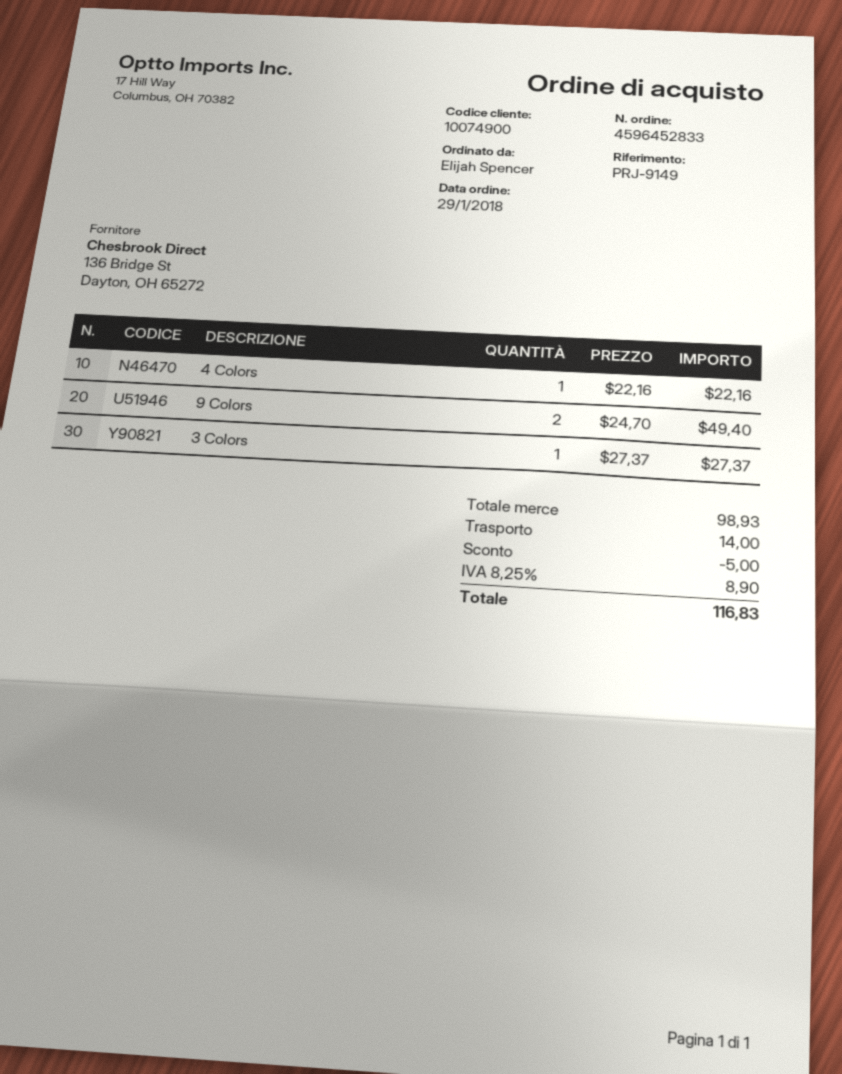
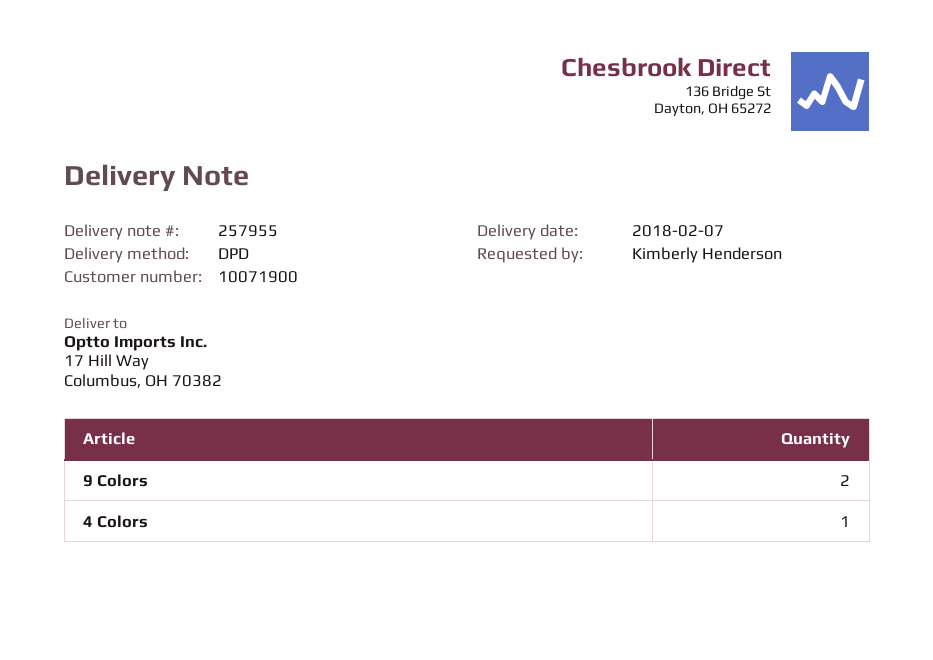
customer number: 10074900 -> 10071900
ordered by: Elijah Spencer -> Kimberly Henderson
3 Colors: 1 -> none

